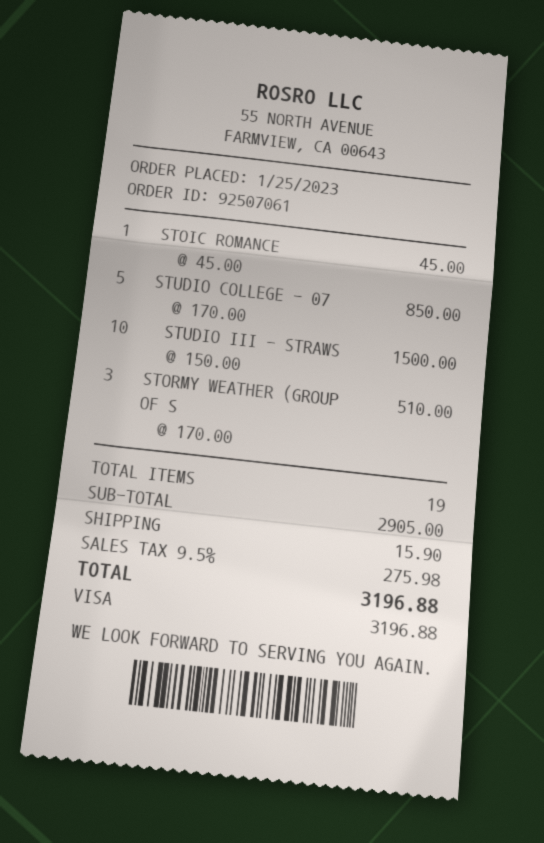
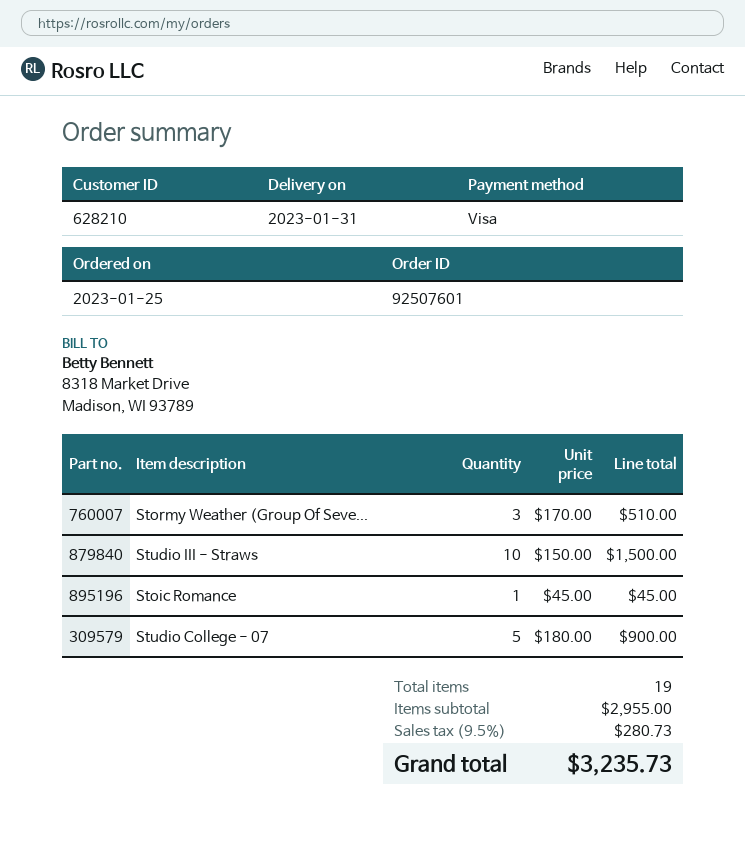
order number: 92507061 -> 92507601
STUDIO COLLEGE - 07: 5 x 170.00 = 850.00 -> 5 x 180.00 = 900.00
subtotal: 2905.00 -> 2955.00
shipping: 15.90 -> none
tax: 9.5% = 275.98 -> 9.5% = 280.73
total: 3196.88 -> 3235.73

